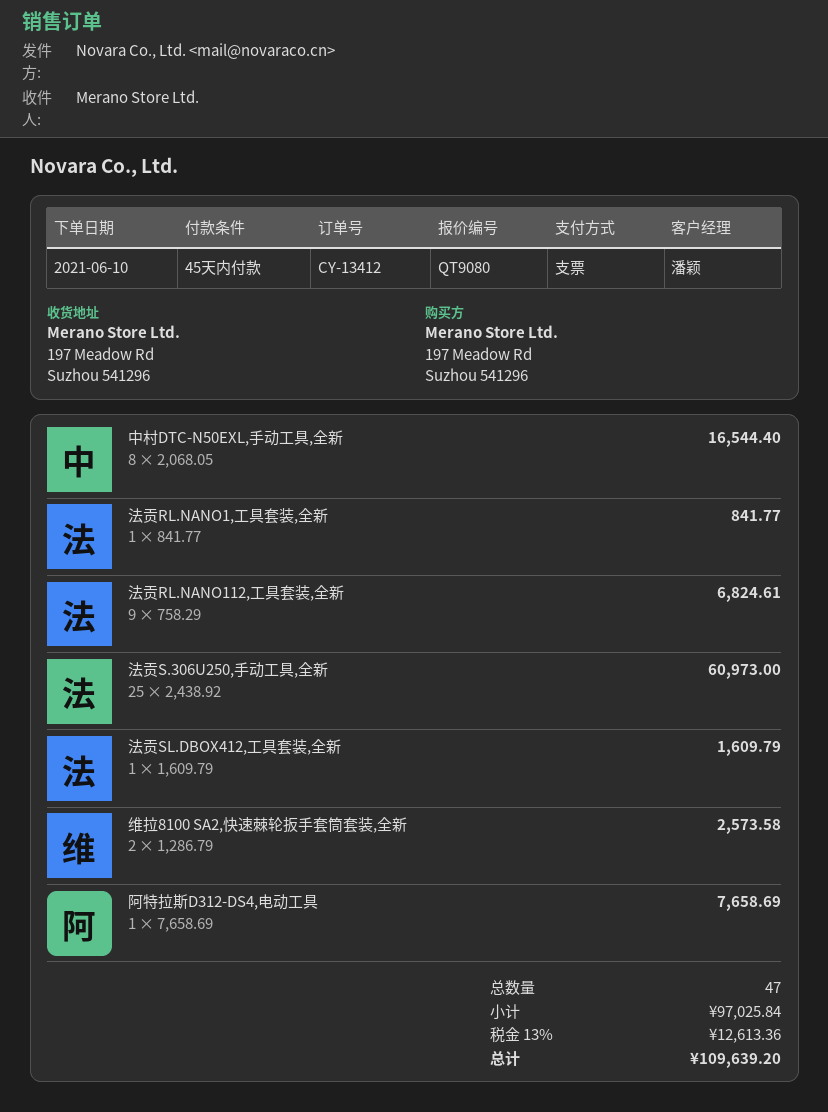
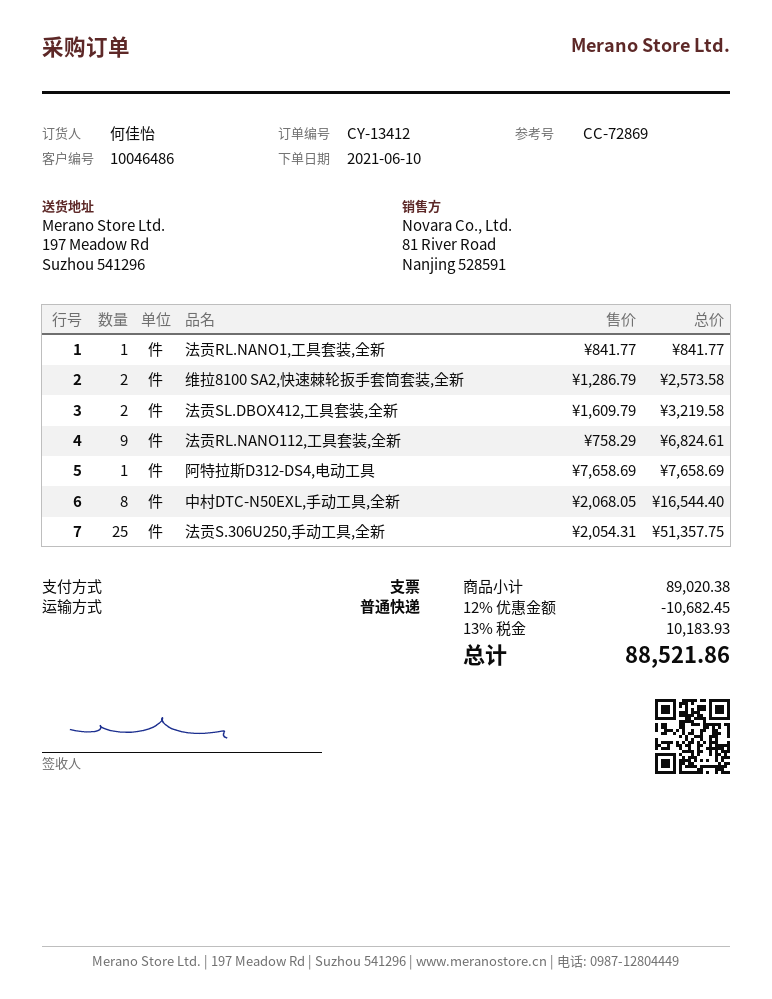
法贡S.306U250,手动工具,全新: 25 x 2438.92 = 60973.00 -> 25 x 2054.31 = 51357.75
法贡SL.DBOX412,工具套装,全新: 1 x 1609.79 = 1609.79 -> 2 x 1609.79 = 3219.58
subtotal: 97025.84 -> 89020.38
discount: none -> 12% = 10682.45
tax: 13% = 12613.36 -> 13% = 10183.93
total: 109639.20 -> 88521.86

